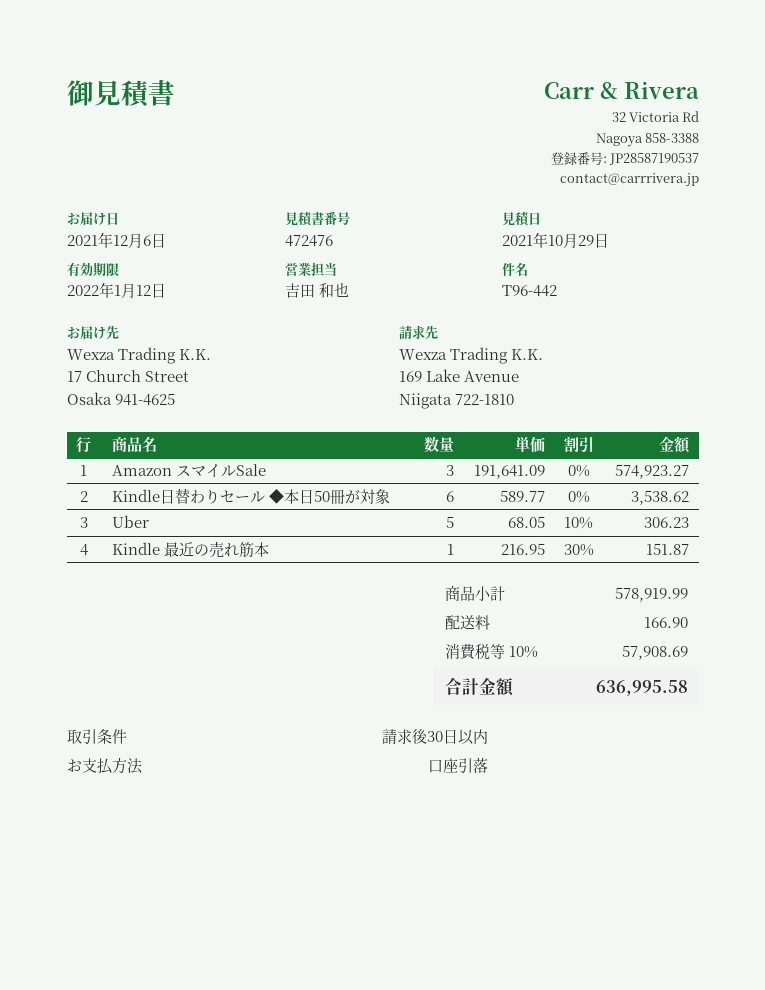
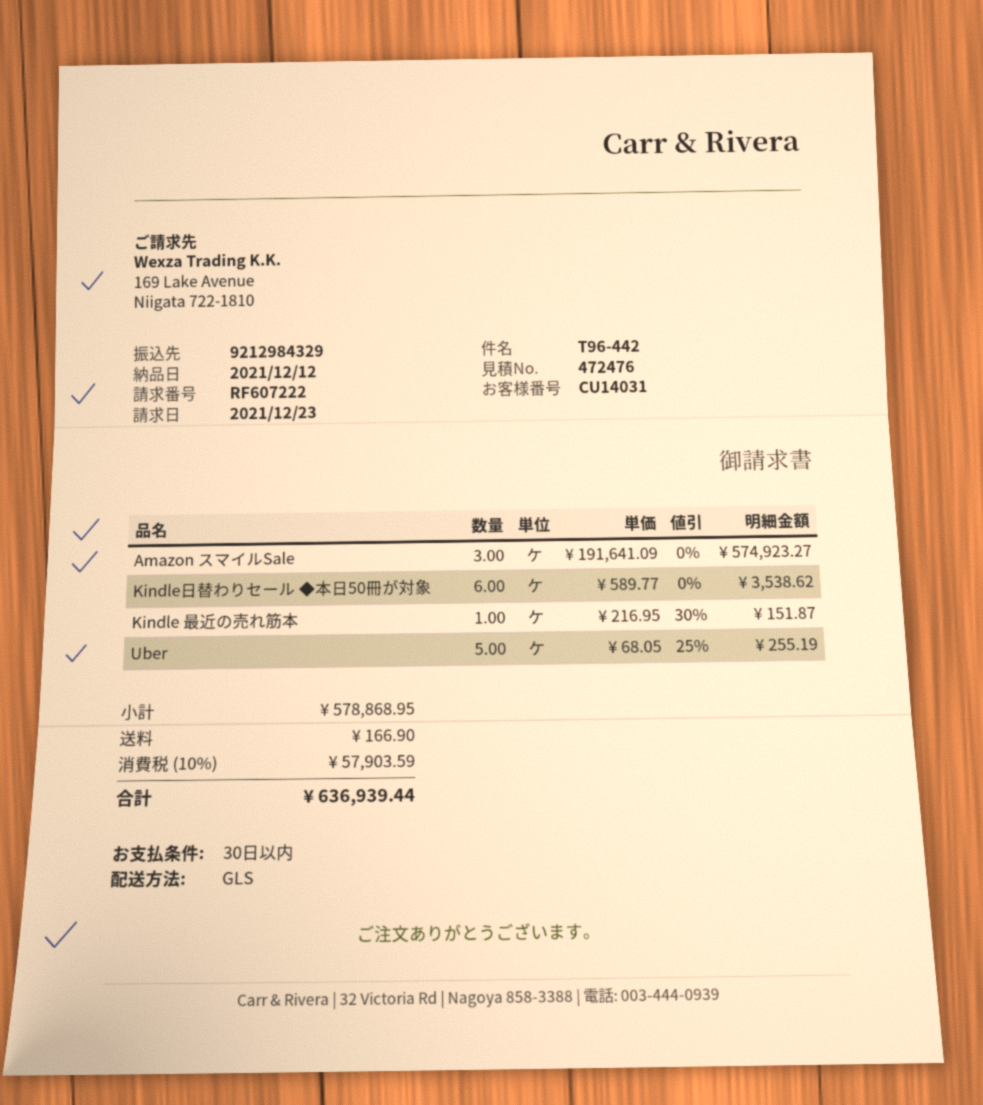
delivery date: 2021-12-06 -> 2021-12-12
Uber: 5 x 68.05 - 10% = 306.23 -> 5 x 68.05 - 25% = 255.19
subtotal: 578919.99 -> 578868.95
tax: 10% = 57908.69 -> 10% = 57903.59
total: 636995.58 -> 636939.44

